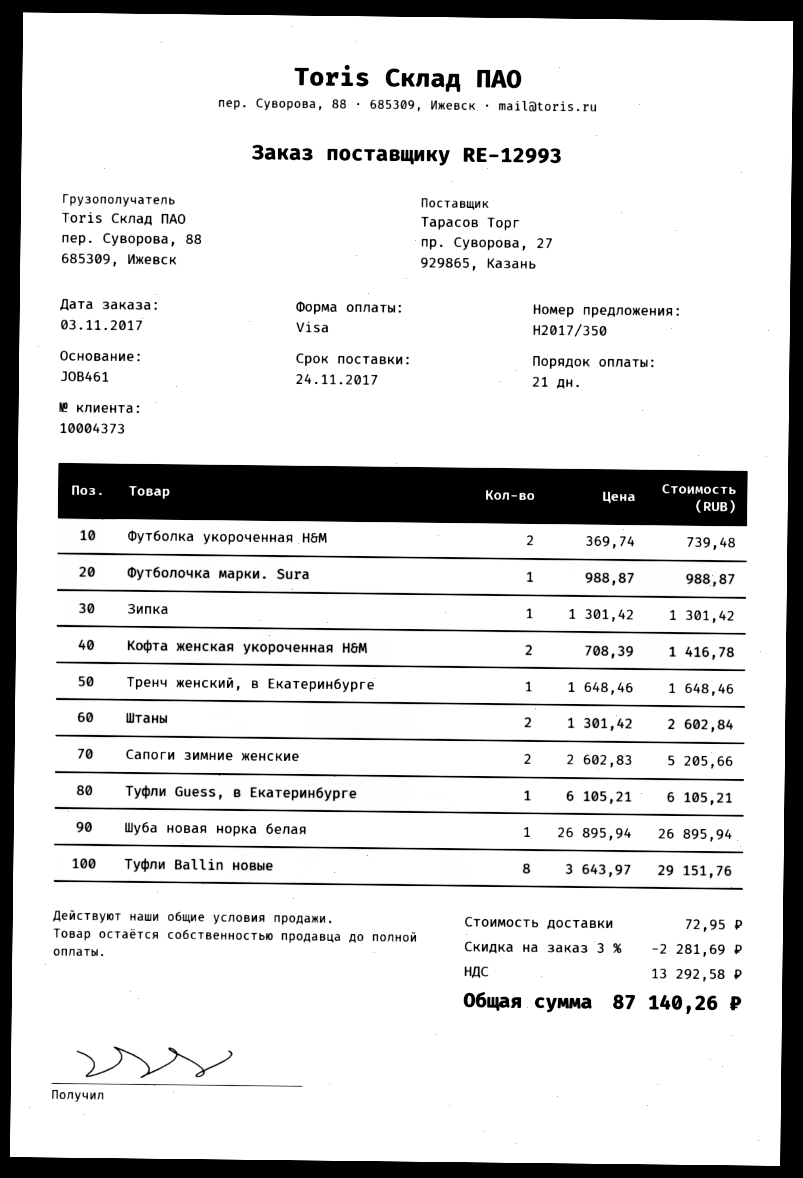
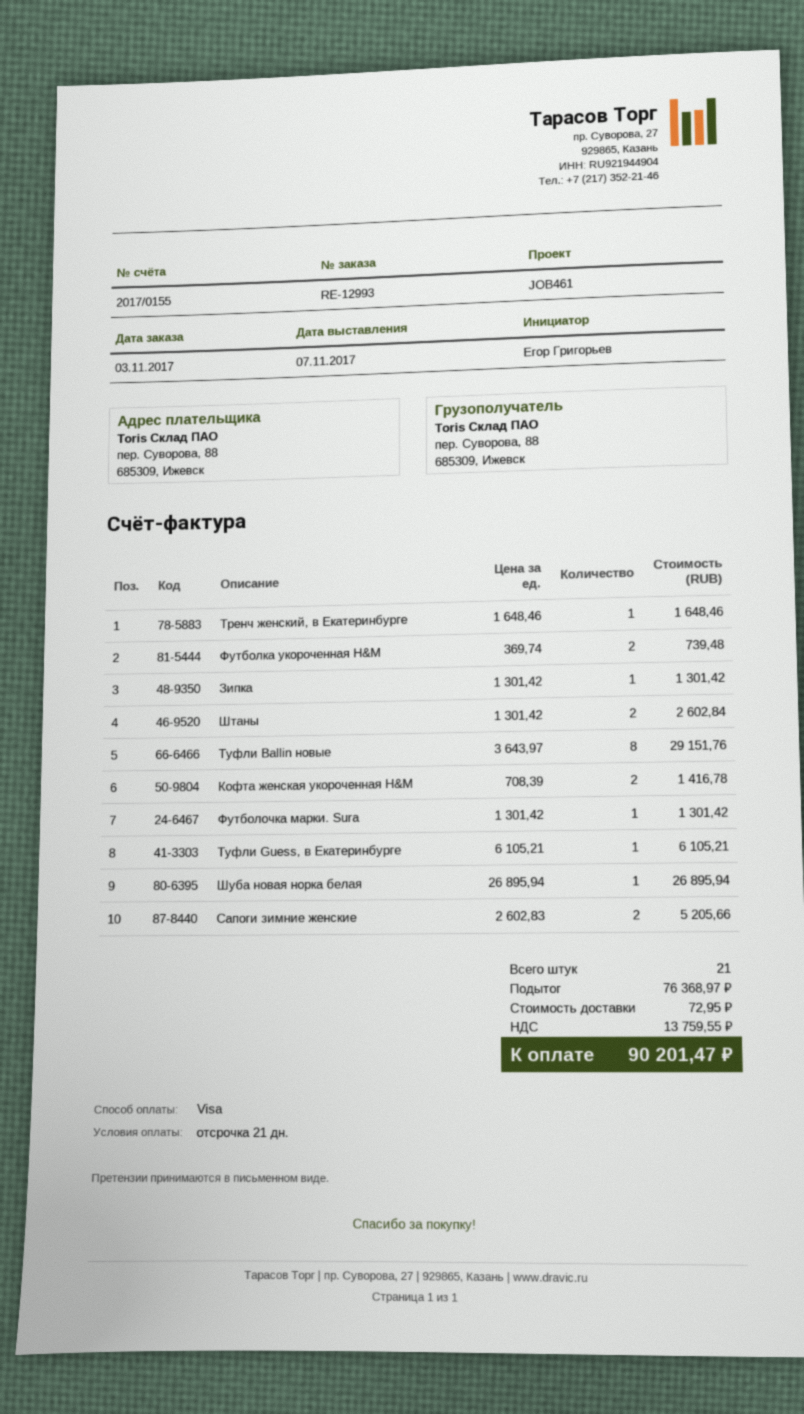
Футболочка марки. Sura: 1 x 988.87 = 988.87 -> 1 x 1301.42 = 1301.42
discount: 3% = 2281.69 -> none
tax: 13292.58 -> 13759.55
total: 87140.26 -> 90201.47

